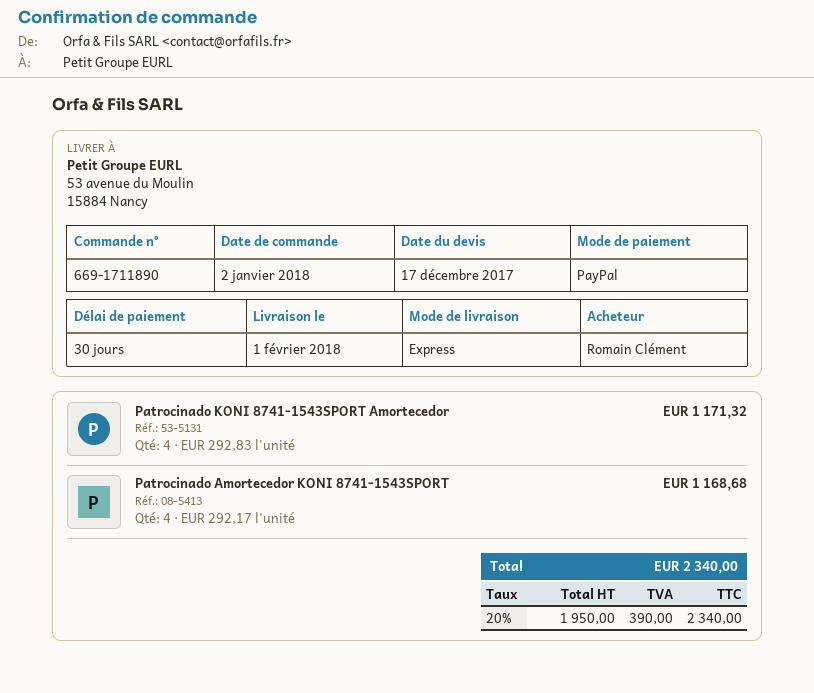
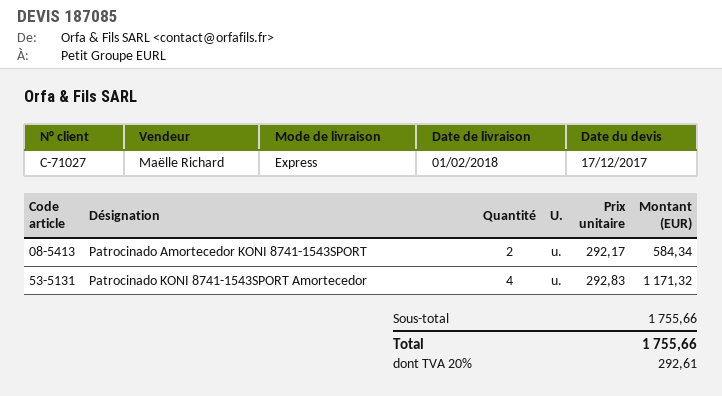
Patrocinado Amortecedor KONI 8741-1543SPORT: 4 x 292.17 = 1168.68 -> 2 x 292.17 = 584.34
tax: 20% = 390.00 -> 20% = 292.61
total: 2340.00 -> 1755.66

